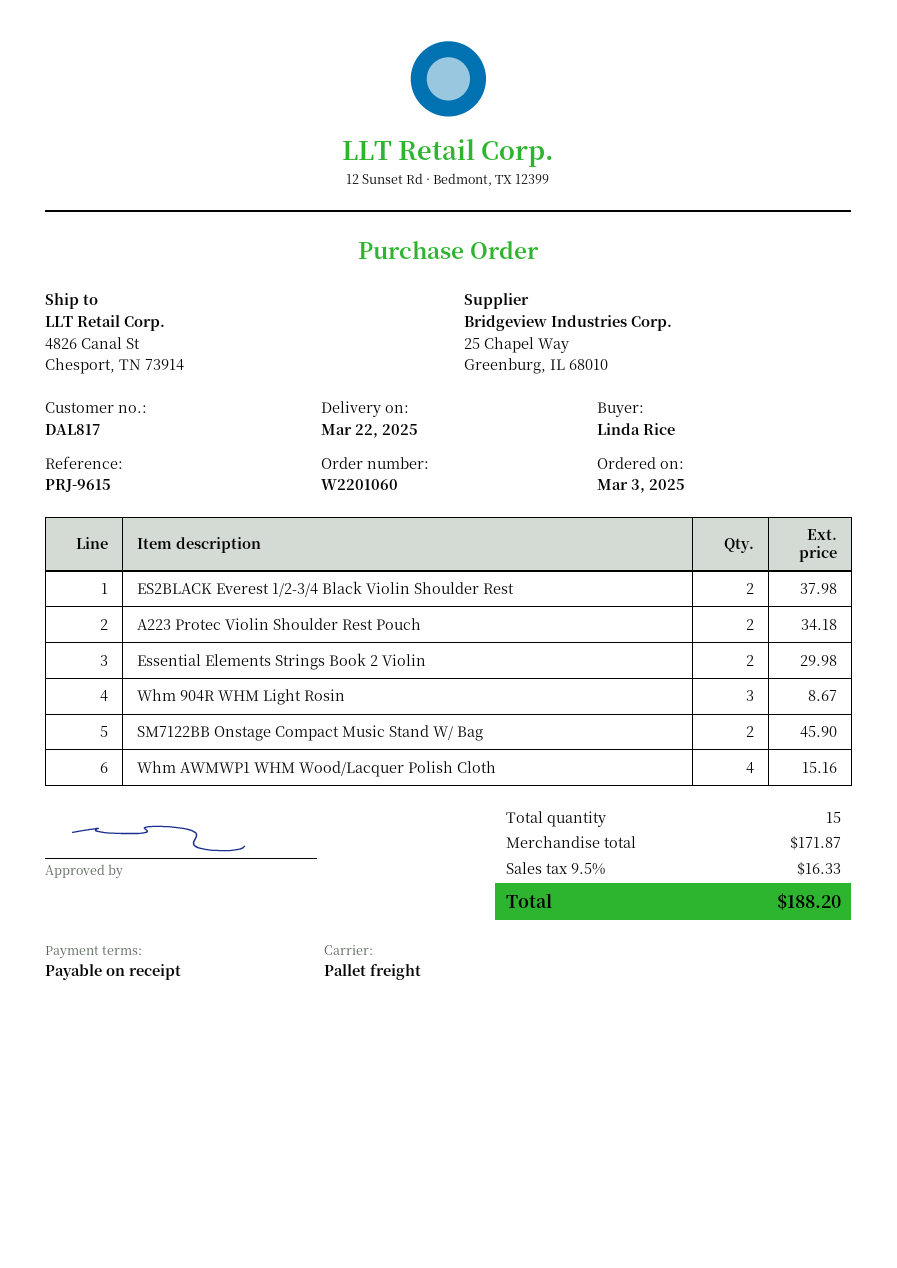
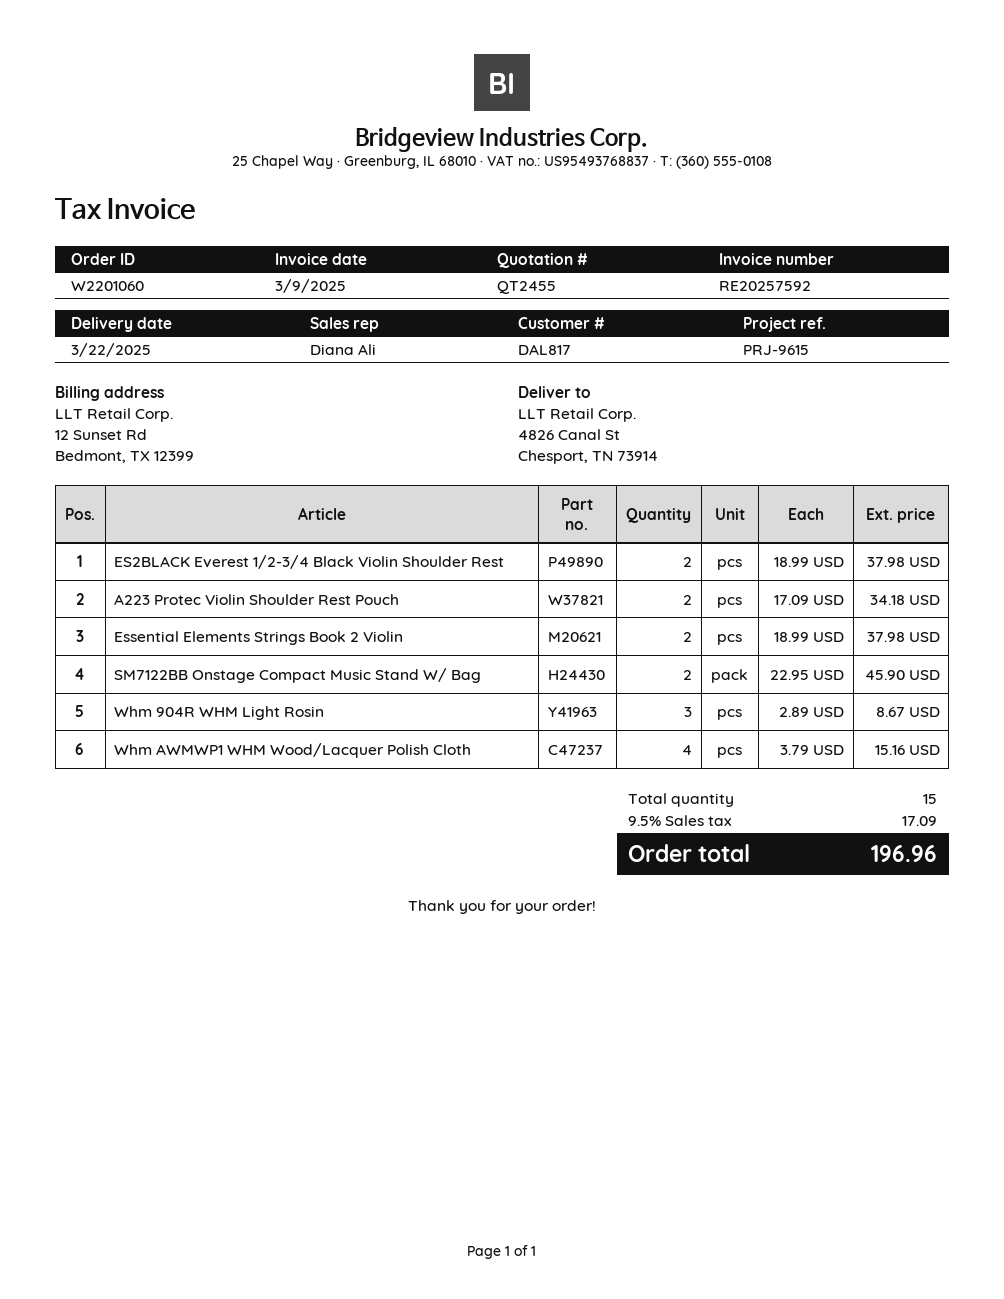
Essential Elements Strings Book 2 Violin: 2 for 29.98 -> 2 for 37.98
tax: 9.5% = 16.33 -> 9.5% = 17.09
total: 188.20 -> 196.96

